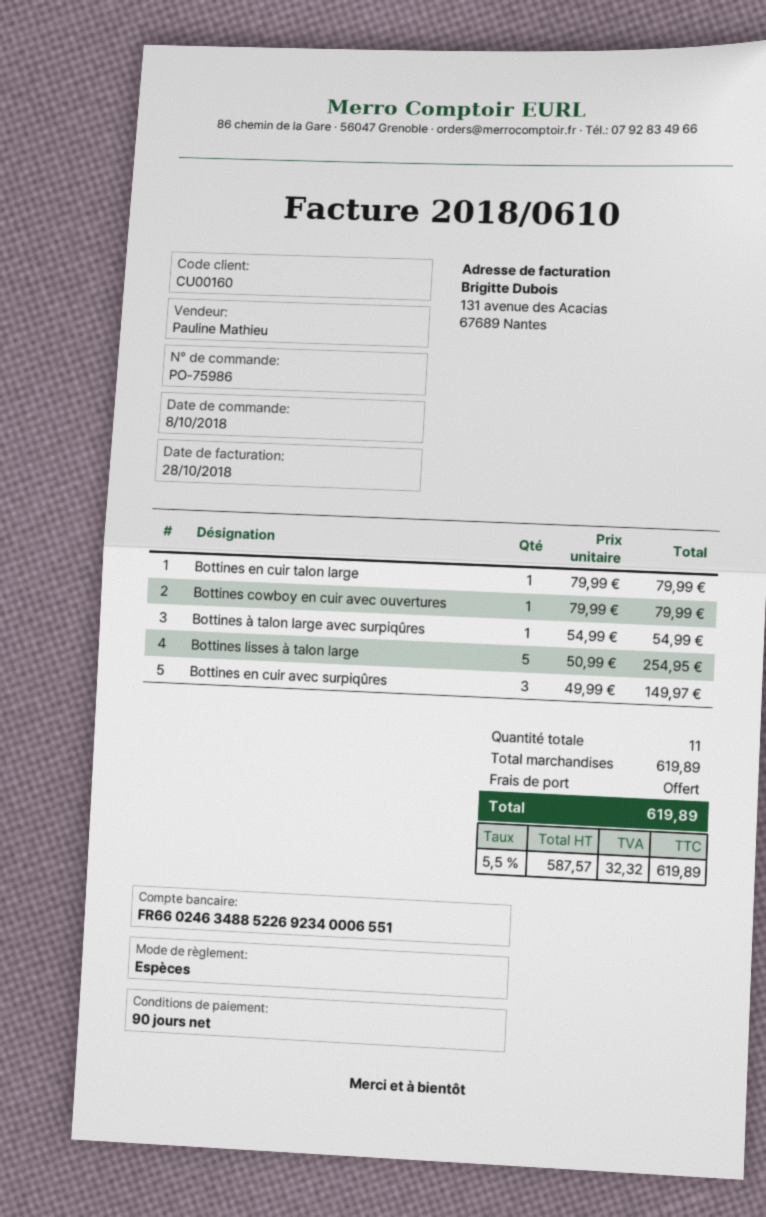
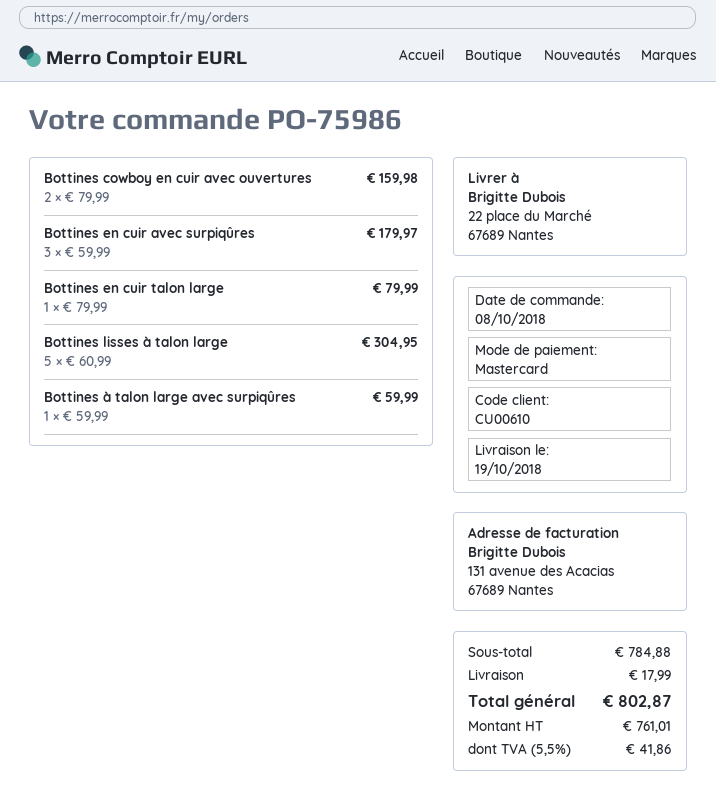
customer number: CU00160 -> CU00610
payment method: cash -> Mastercard
Bottines cowboy en cuir avec ouvertures: 1 x 79.99 = 79.99 -> 2 x 79.99 = 159.98
Bottines à talon large avec surpiqûres: 1 x 54.99 = 54.99 -> 1 x 59.99 = 59.99
Bottines lisses à talon large: 5 x 50.99 = 254.95 -> 5 x 60.99 = 304.95
Bottines en cuir avec surpiqûres: 3 x 49.99 = 149.97 -> 3 x 59.99 = 179.97
subtotal: 619.89 -> 784.88
shipping: 0.00 -> 17.99
net: 587.57 -> 761.01
tax: 5.5% = 32.32 -> 5.5% = 41.86
total: 619.89 -> 802.87

